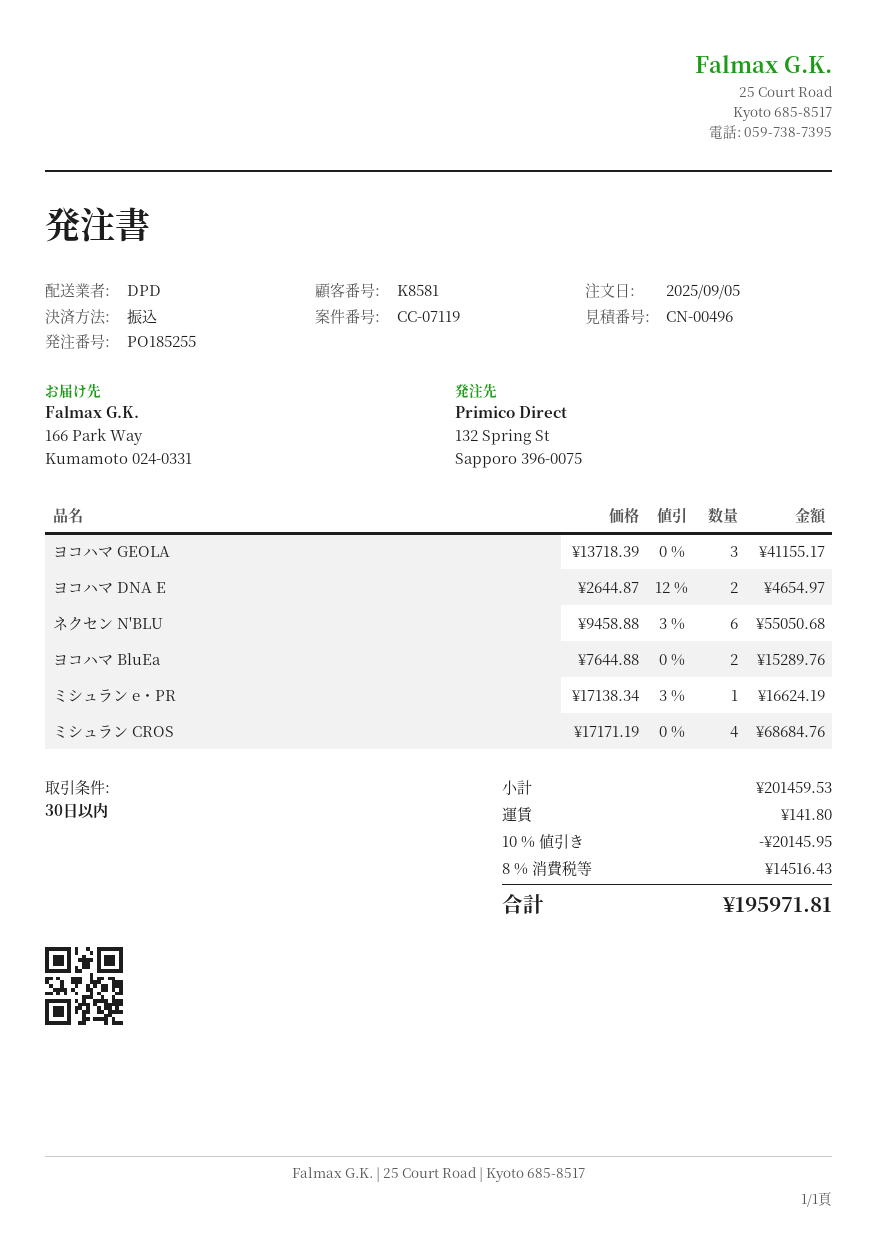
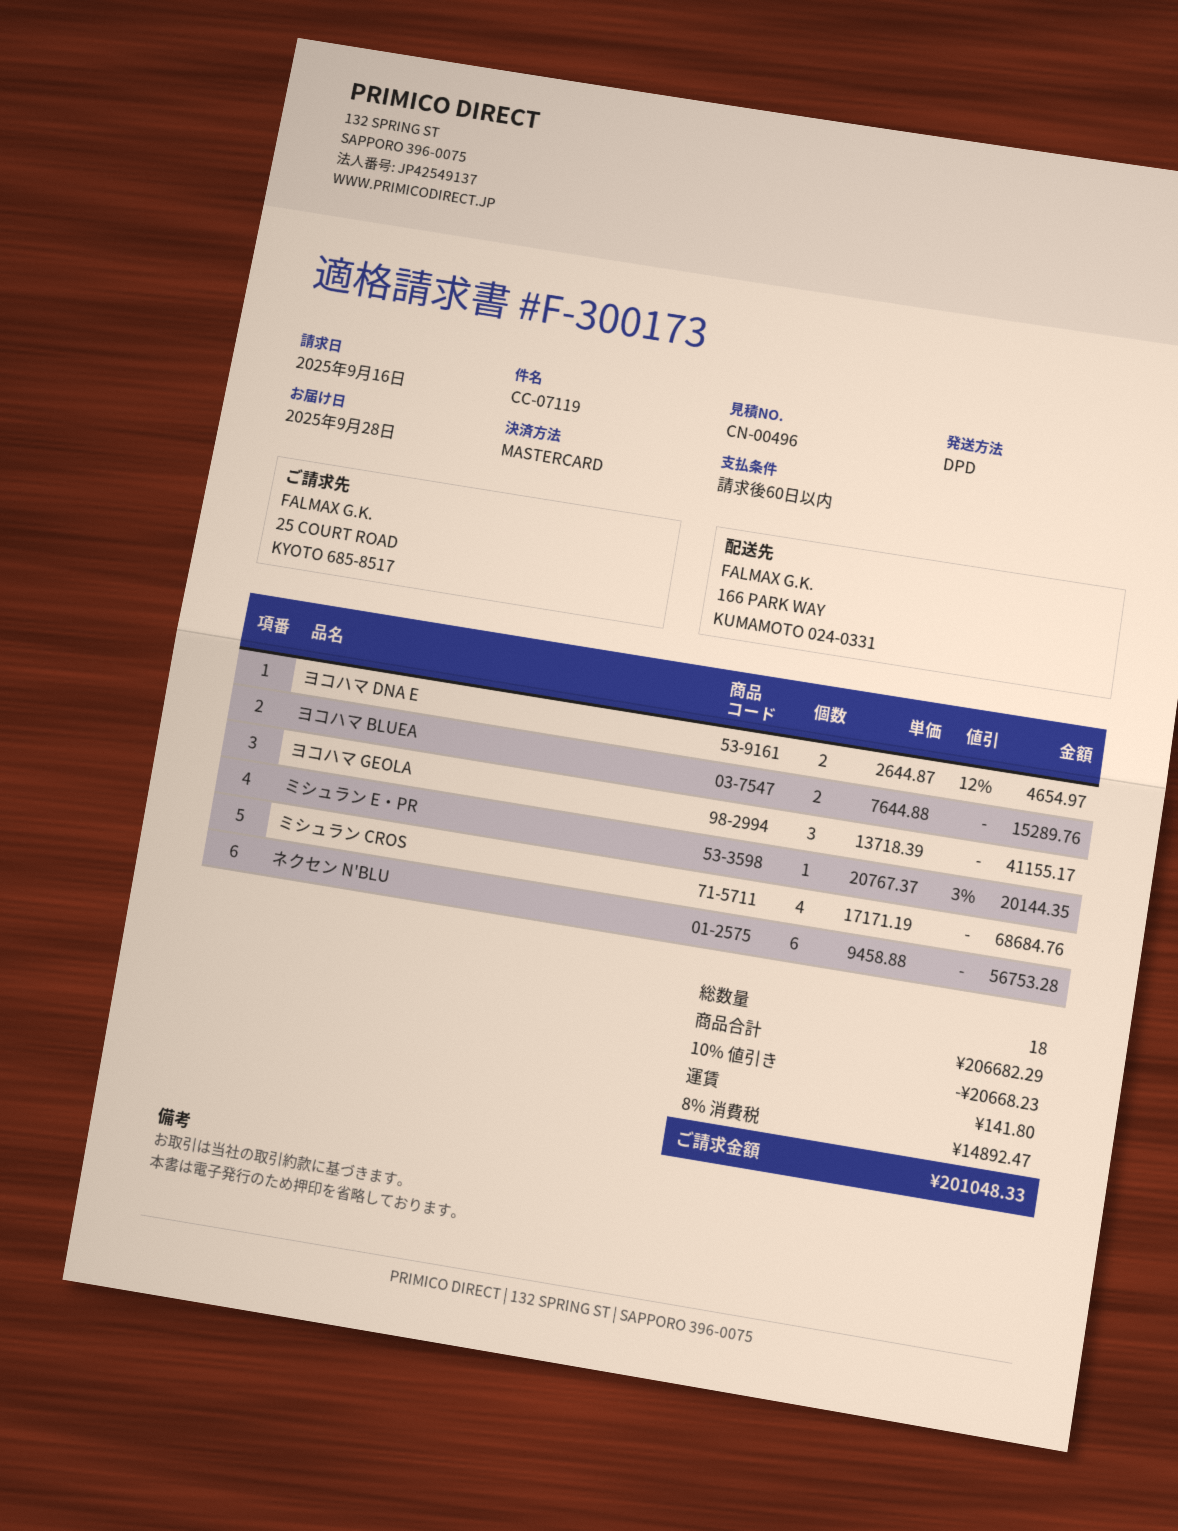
payment terms: 30 days -> 60 days
payment method: bank transfer -> Mastercard
ネクセン N'BLU: 6 x 9458.88 - 3% = 55050.68 -> 6 x 9458.88 = 56753.28
ミシュラン e・PR: 1 x 17138.34 - 3% = 16624.19 -> 1 x 20767.37 - 3% = 20144.35
subtotal: 201459.53 -> 206682.29
discount: 10% = 20145.95 -> 10% = 20668.23
tax: 8% = 14516.43 -> 8% = 14892.47
total: 195971.81 -> 201048.33

